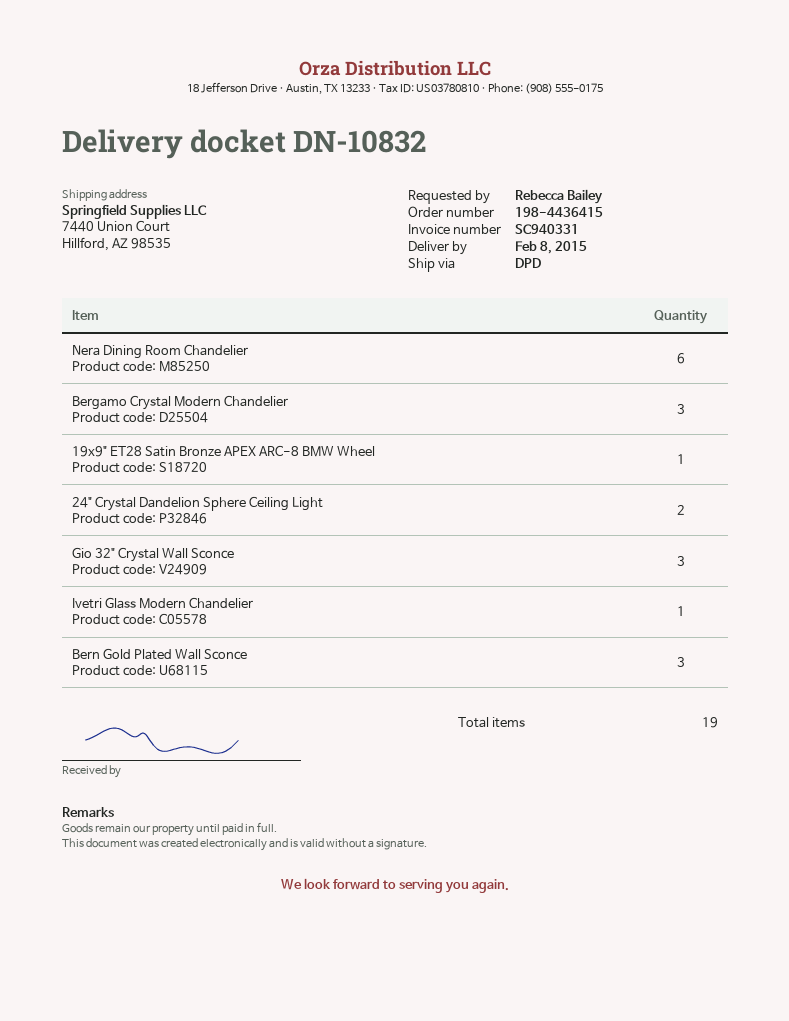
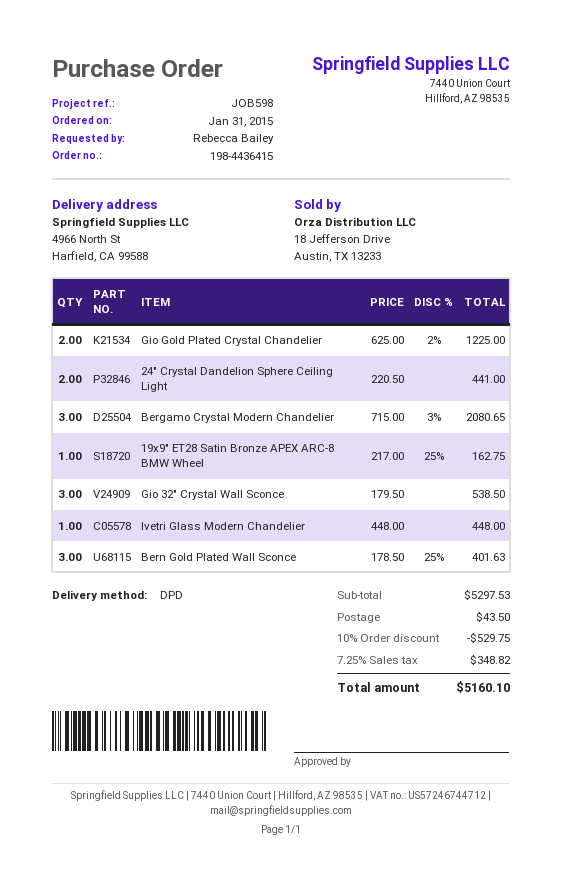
ship to: 7440 Union Court, Hillford, AZ 98535 -> 4966 North St, Harfield, CA 99588
Nera Dining Room Chandelier: 6 -> none
Gio Gold Plated Crystal Chandelier: none -> 2

